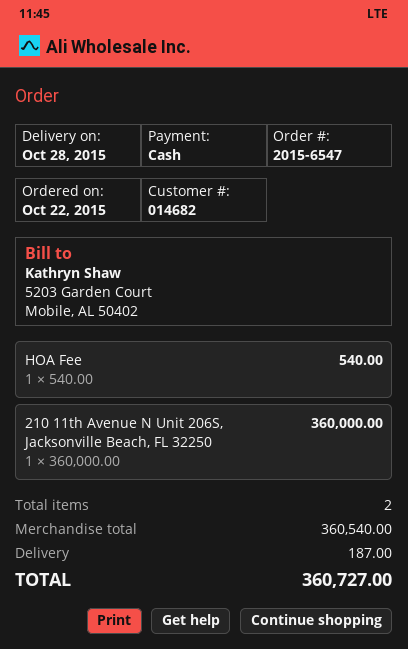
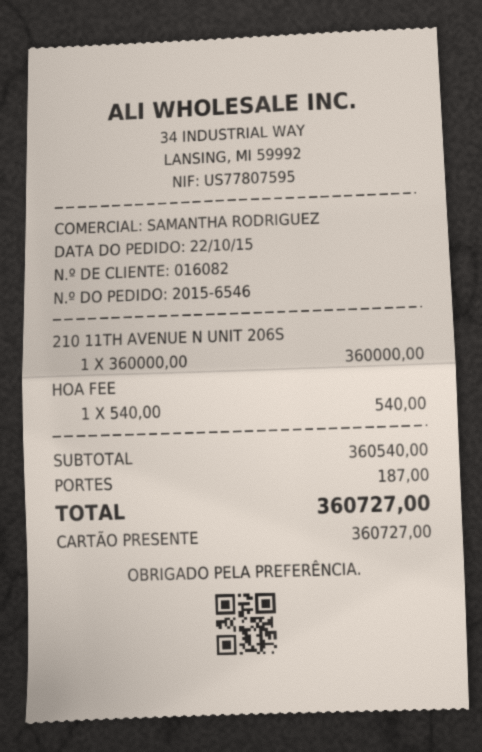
order number: 2015-6547 -> 2015-6546
customer number: 014682 -> 016082
payment method: cash -> gift card

